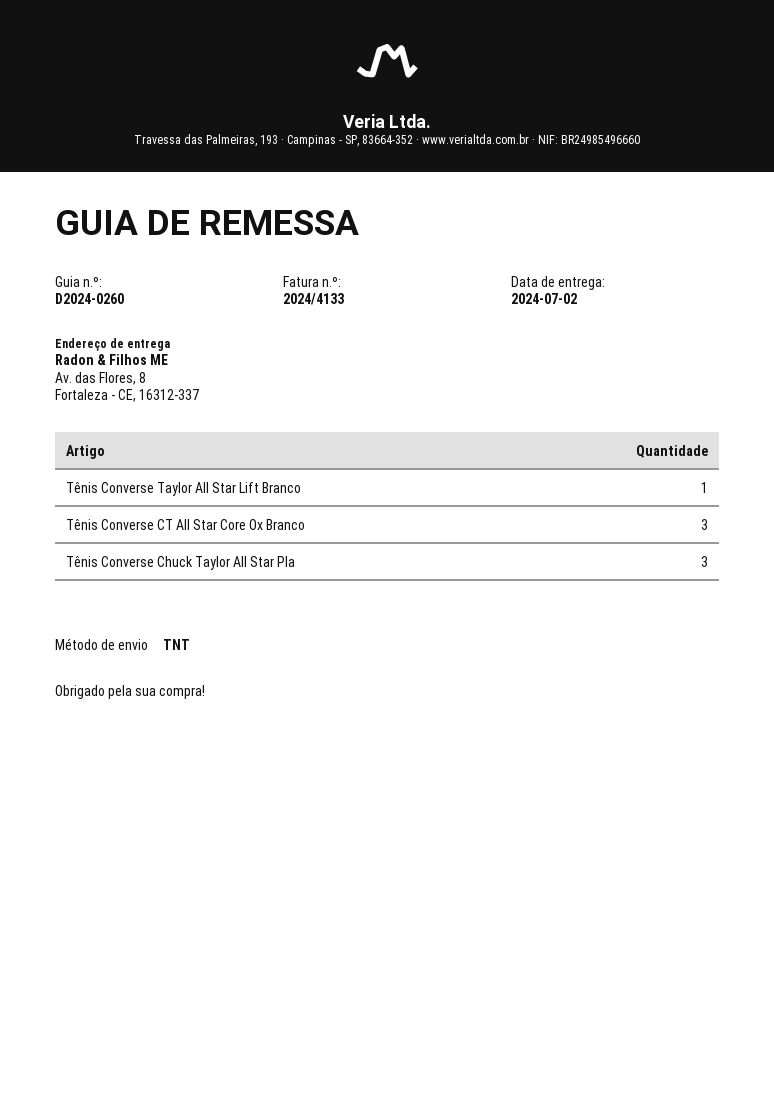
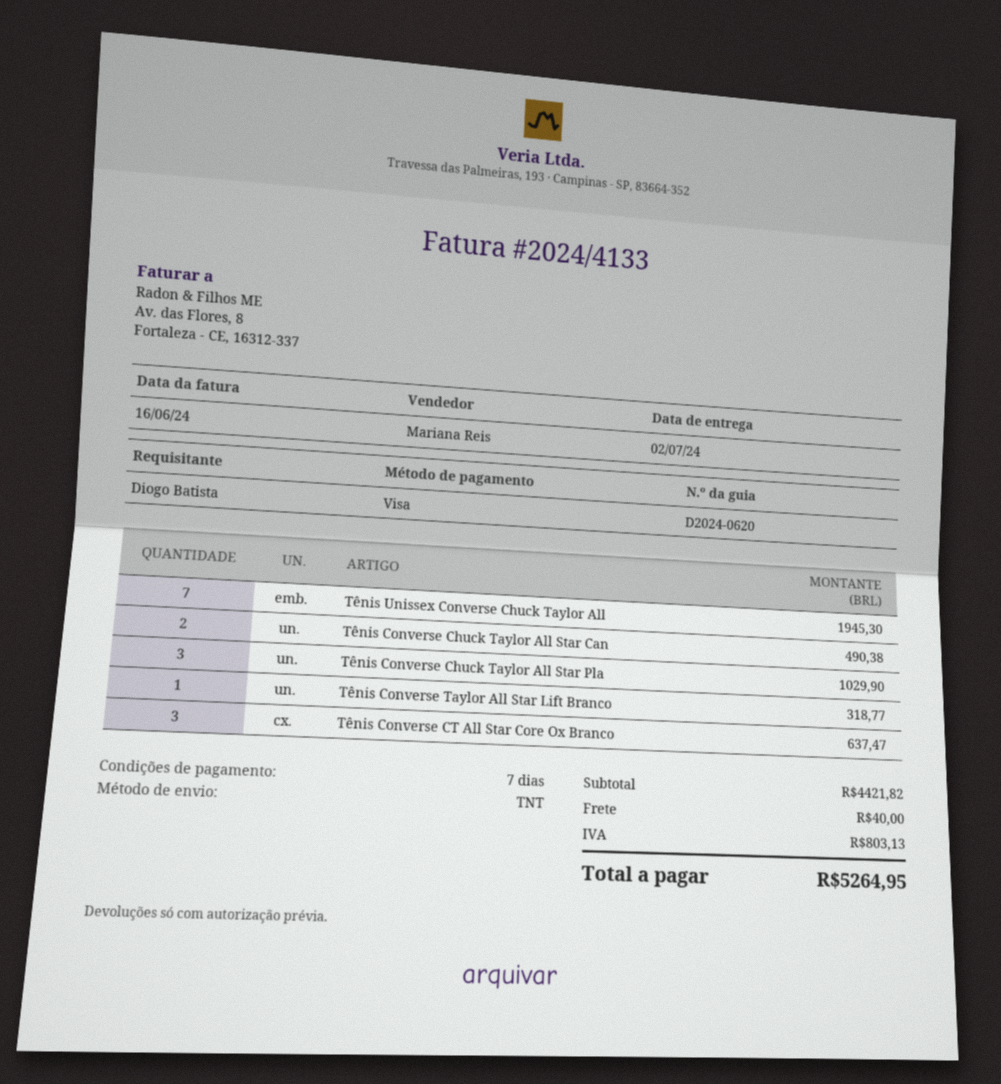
delivery note number: D2024-0260 -> D2024-0620
Tênis Unissex Converse Chuck Taylor All: none -> 7
Tênis Converse Chuck Taylor All Star Can: none -> 2

